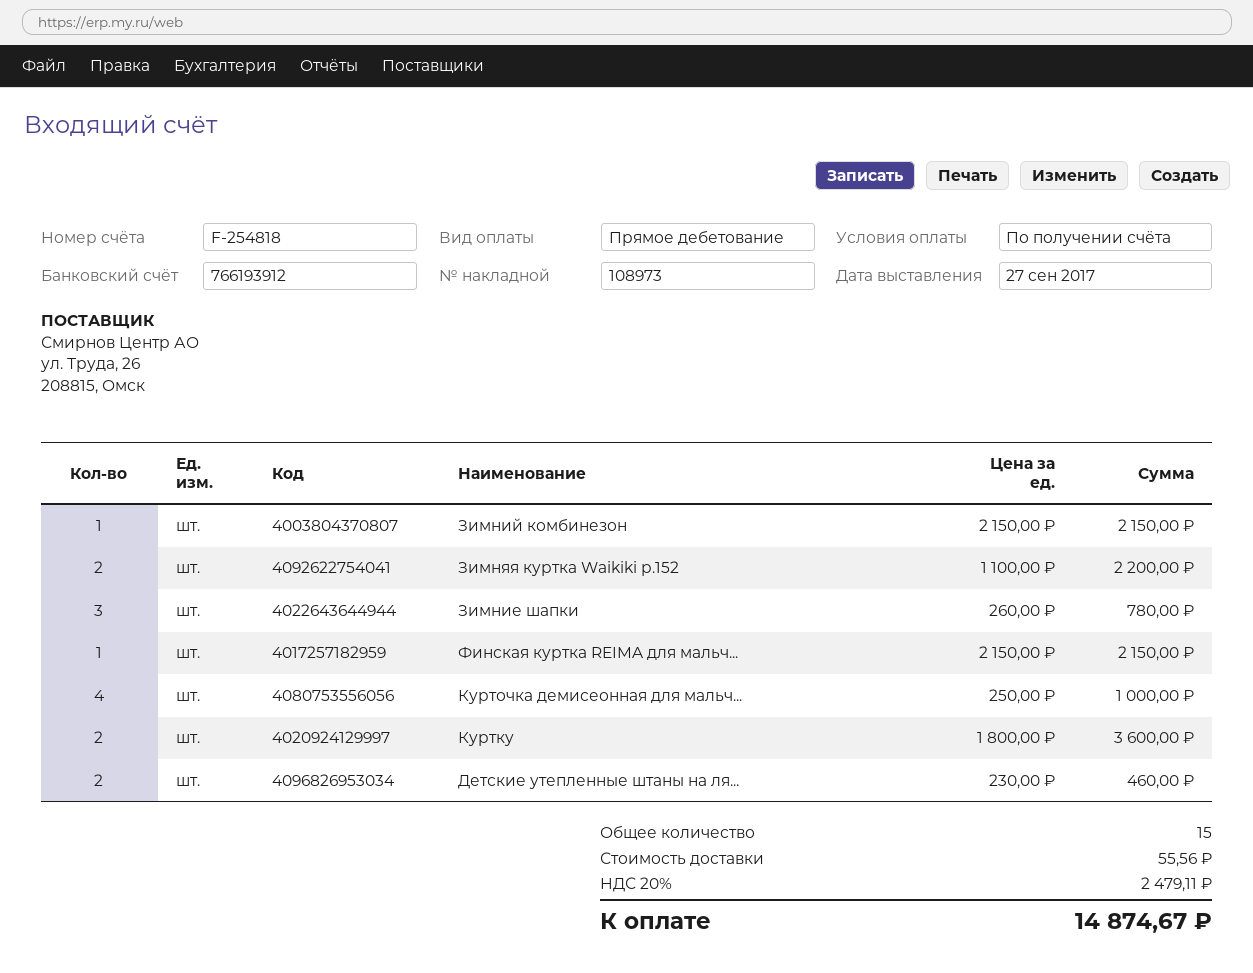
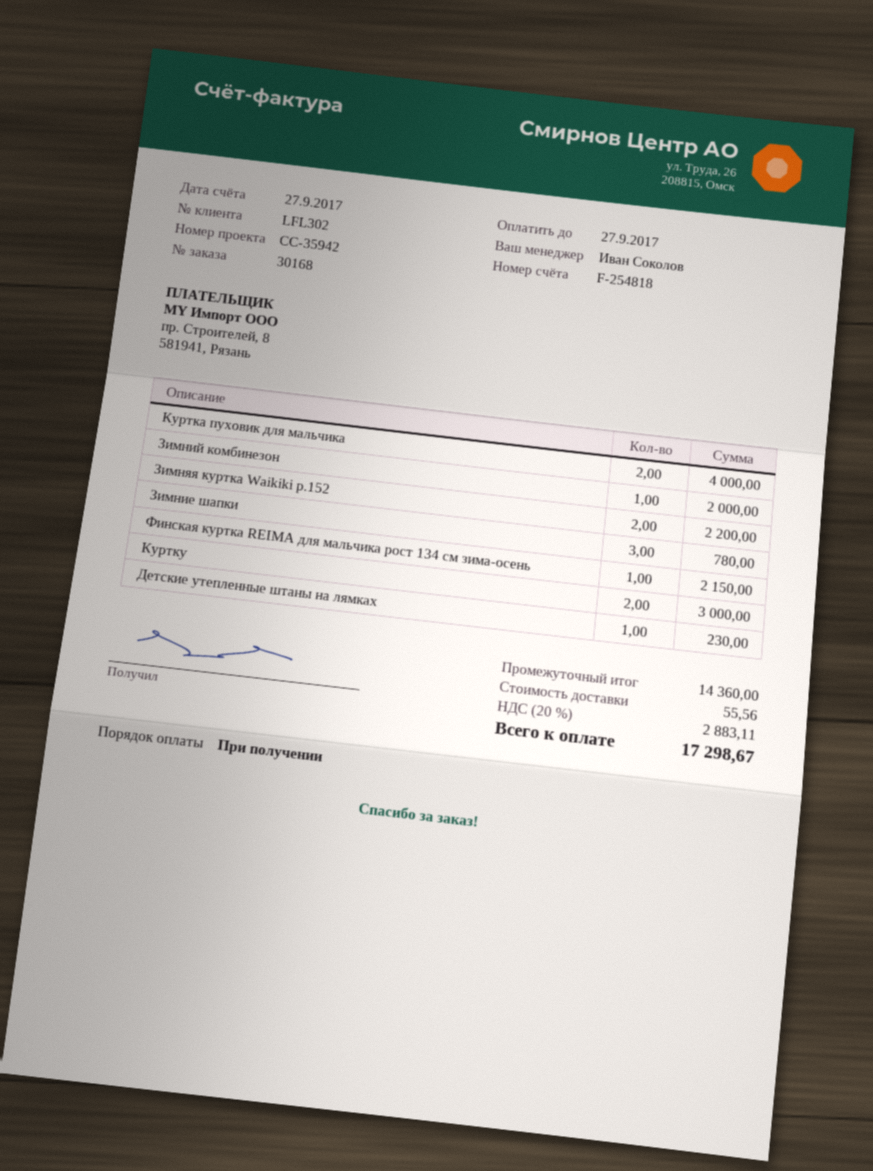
Зимний комбинезон: 1 for 2150.00 -> 1 for 2000.00
Курточка демисеонная для мальч...: 4 for 1000.00 -> none
Куртку: 2 for 3600.00 -> 2 for 3000.00
Детские утепленные штаны на ля...: 2 for 460.00 -> 1 for 230.00
Куртка пуховик для мальчика: none -> 2 for 4000.00
tax: 20% = 2479.11 -> 20% = 2883.11
total: 14874.67 -> 17298.67

